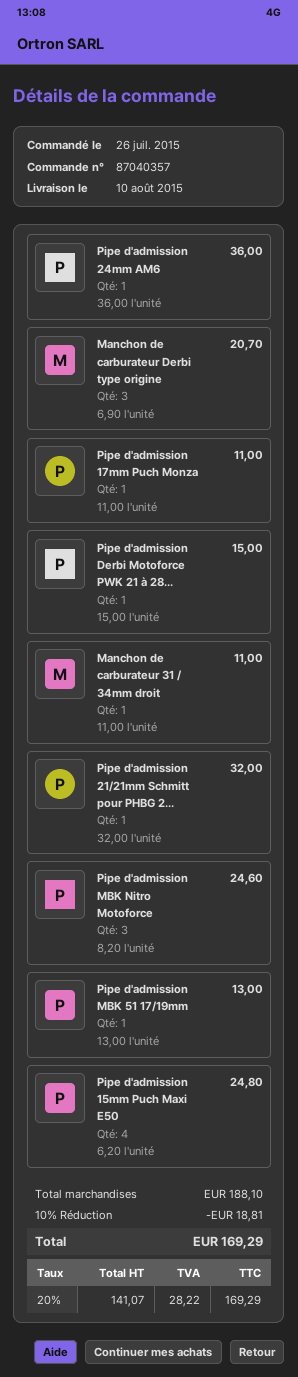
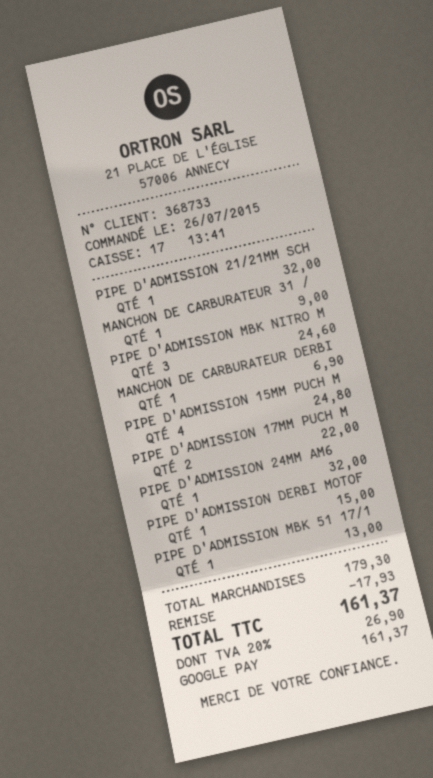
Pipe d'admission 24mm AM6: 1 for 36.00 -> 1 for 32.00
Manchon de carburateur Derbi type origine: 3 for 20.70 -> 1 for 6.90
Pipe d'admission 17mm Puch Monza: 1 for 11.00 -> 2 for 22.00
Manchon de carburateur 31 / 34mm droit: 1 for 11.00 -> 1 for 9.00
subtotal: 188.10 -> 179.30
discount: 18.81 -> 17.93
tax: 20% = 28.22 -> 20% = 26.90
total: 169.29 -> 161.37

